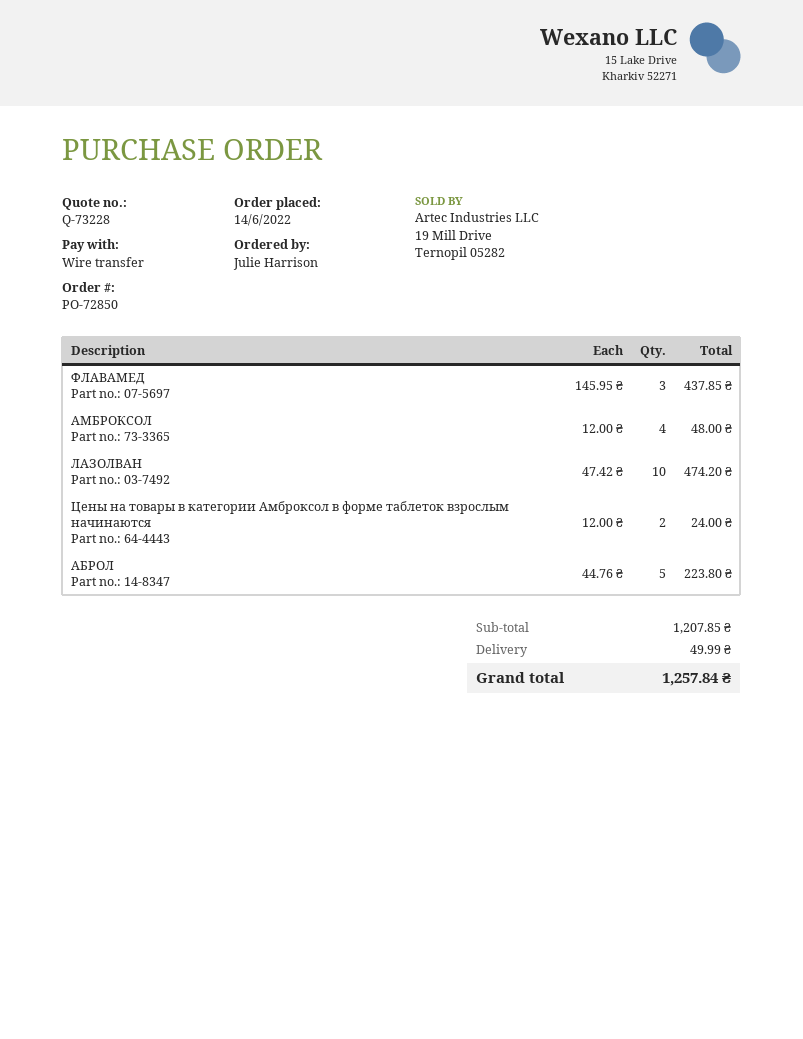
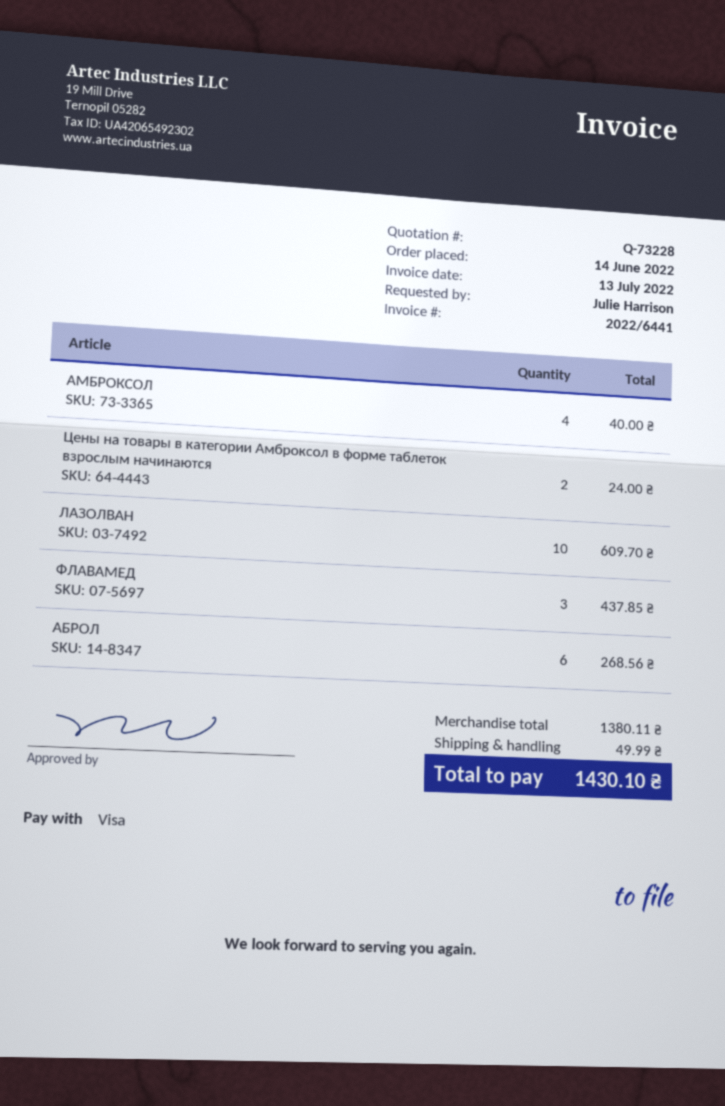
payment method: bank transfer -> Visa
АМБРОКСОЛ: 4 for 48.00 -> 4 for 40.00
ЛАЗОЛВАН: 10 for 474.20 -> 10 for 609.70
АБРОЛ: 5 for 223.80 -> 6 for 268.56
subtotal: 1207.85 -> 1380.11
total: 1257.84 -> 1430.10

